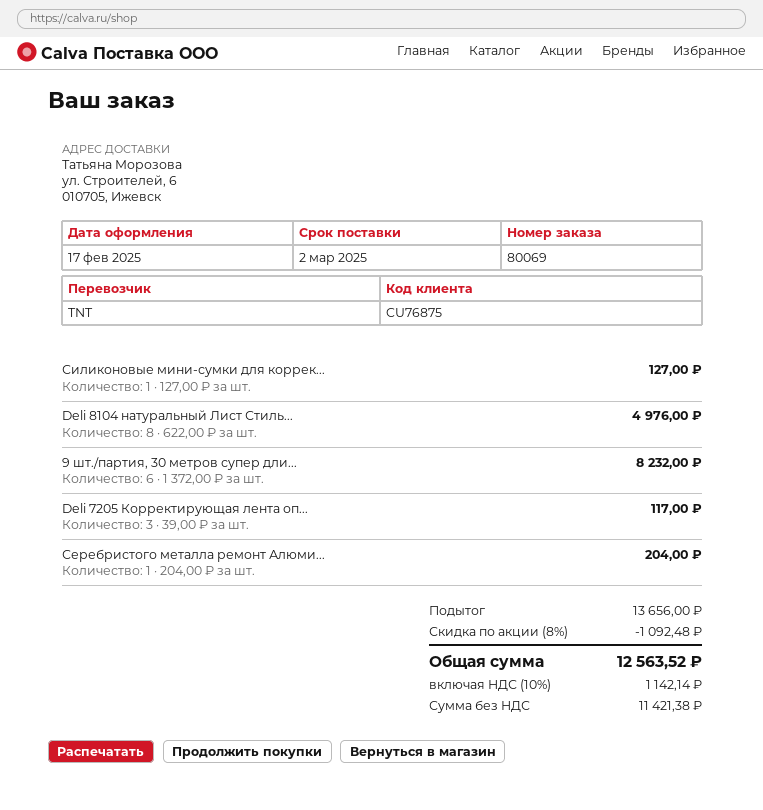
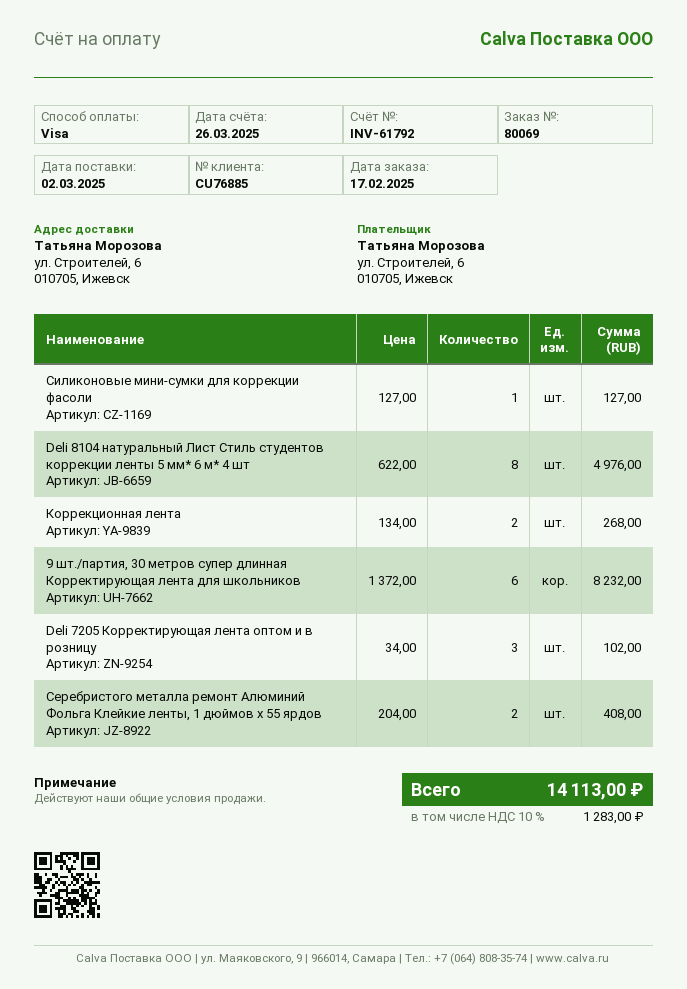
customer number: CU76875 -> CU76885
Deli 7205 Корректирующая лента оп...: 3 x 39.00 = 117.00 -> 3 x 34.00 = 102.00
Серебристого металла ремонт Алюми...: 1 x 204.00 = 204.00 -> 2 x 204.00 = 408.00
Коррекционная лента: none -> 2 x 134.00 = 268.00
discount: 8% = 1092.48 -> none
tax: 10% = 1142.14 -> 10% = 1283.00
total: 12563.52 -> 14113.00

